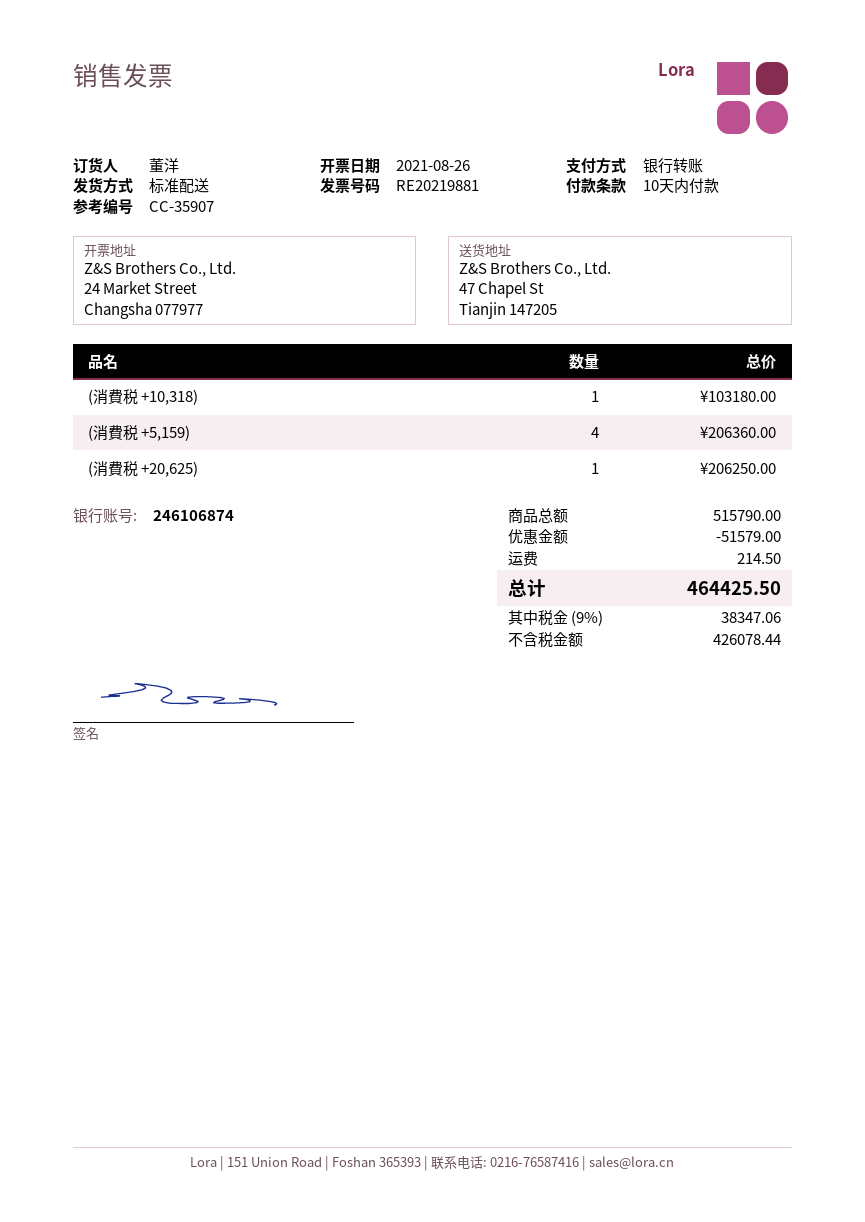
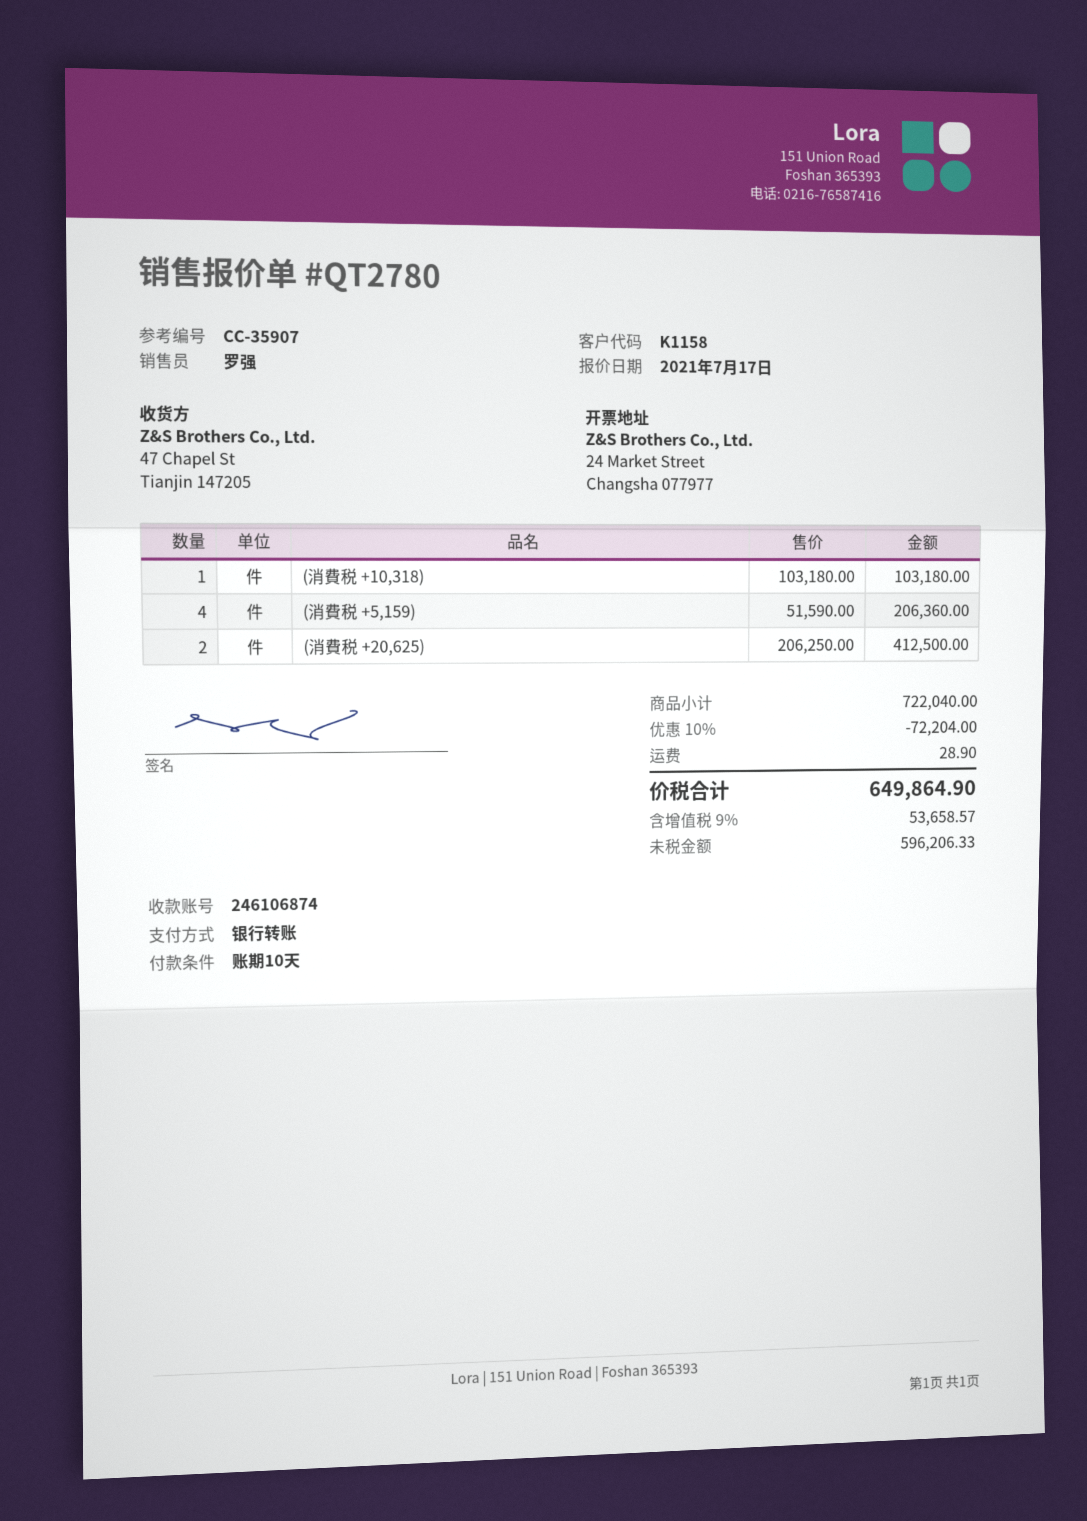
(消費税 +20,625): 1 for 206250.00 -> 2 for 412500.00
subtotal: 515790.00 -> 722040.00
discount: 51579.00 -> 72204.00
shipping: 214.50 -> 28.90
net: 426078.44 -> 596206.33
tax: 9% = 38347.06 -> 9% = 53658.57
total: 464425.50 -> 649864.90

